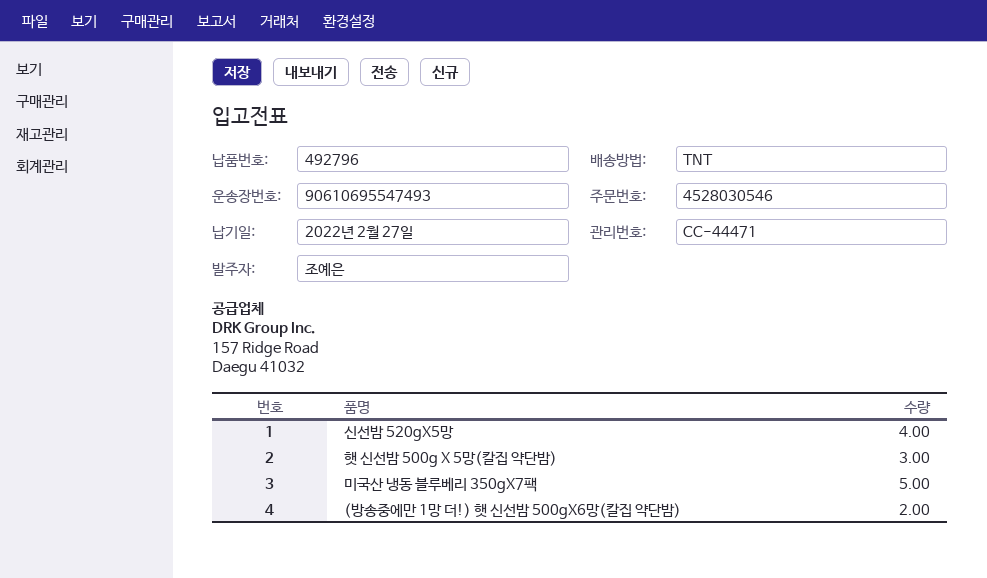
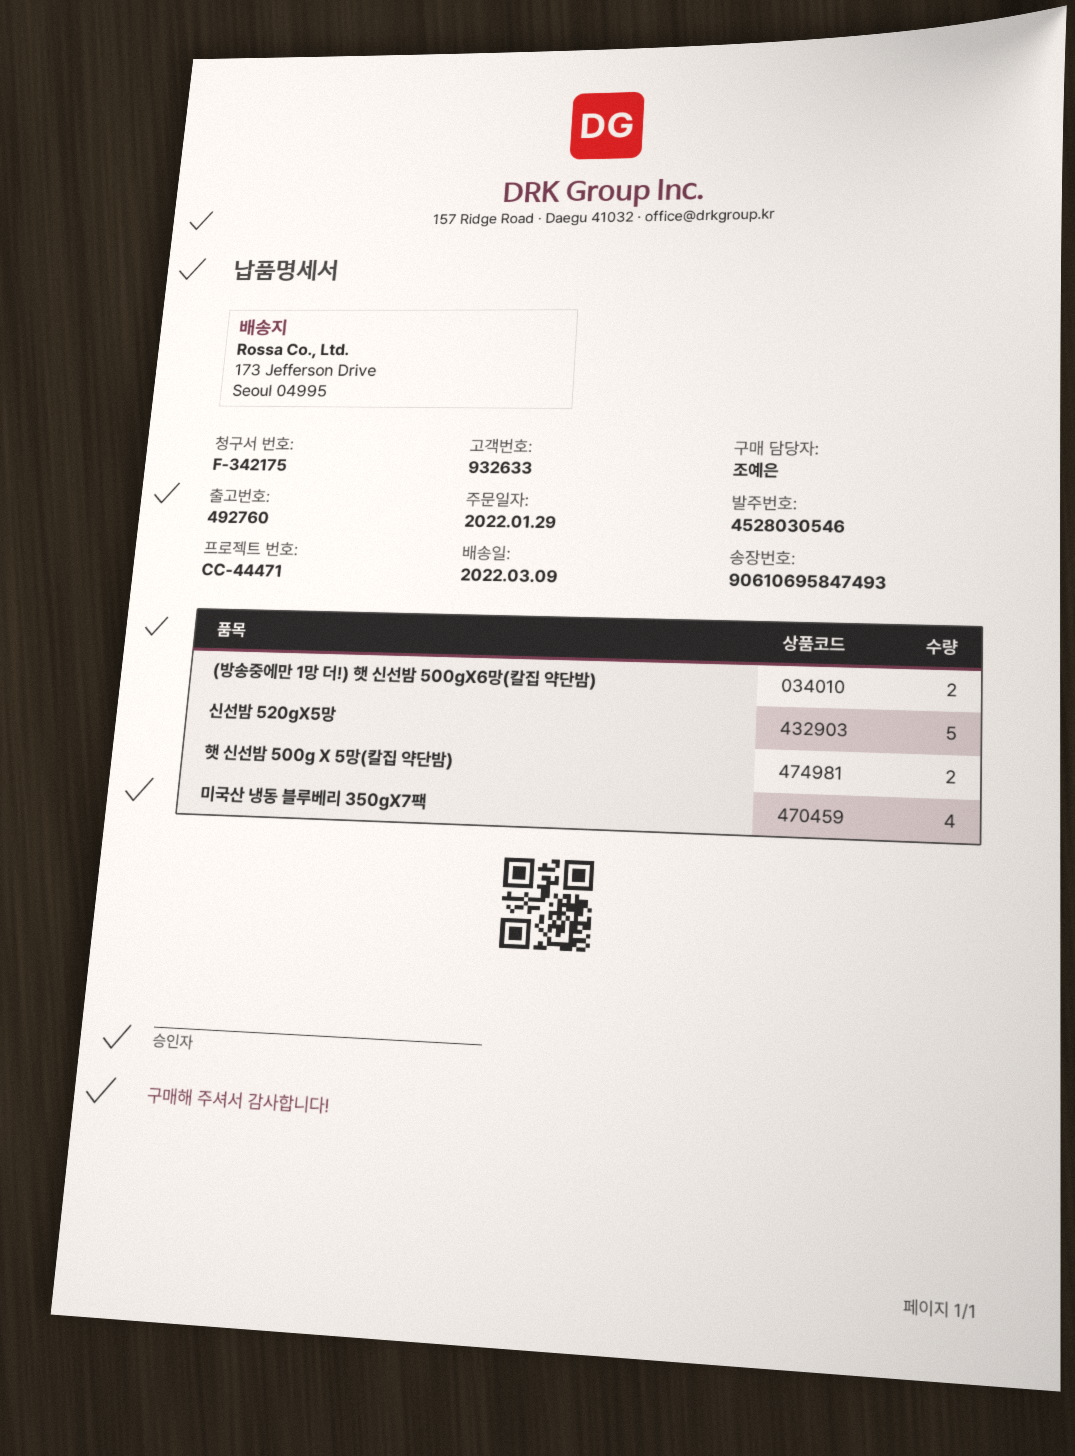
delivery note number: 492796 -> 492760
delivery date: 2022-02-27 -> 2022-03-09
tracking number: 90610695547493 -> 90610695847493
신선밤 520gX5망: 4 -> 5
햇 신선밤 500g X 5망(칼집 약단밤): 3 -> 2
미국산 냉동 블루베리 350gX7팩: 5 -> 4

